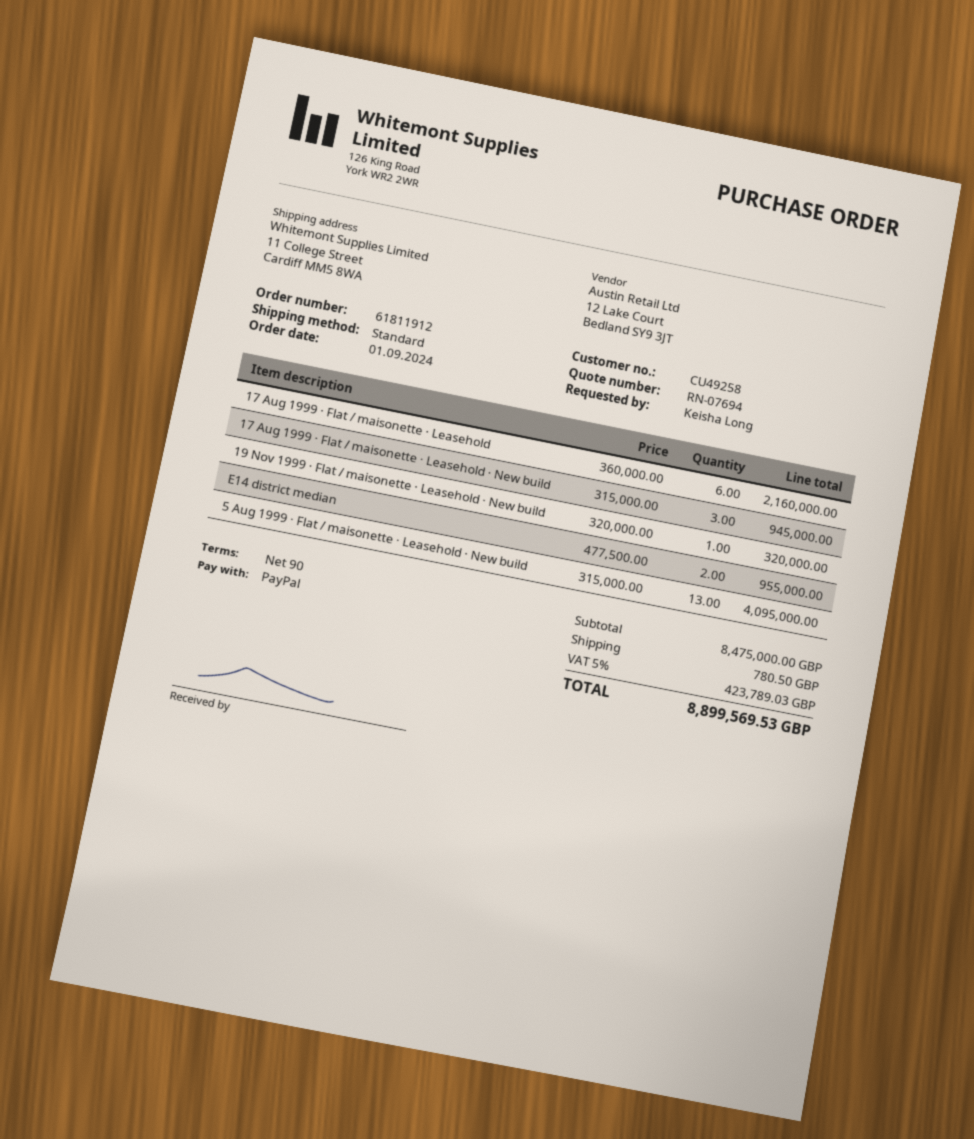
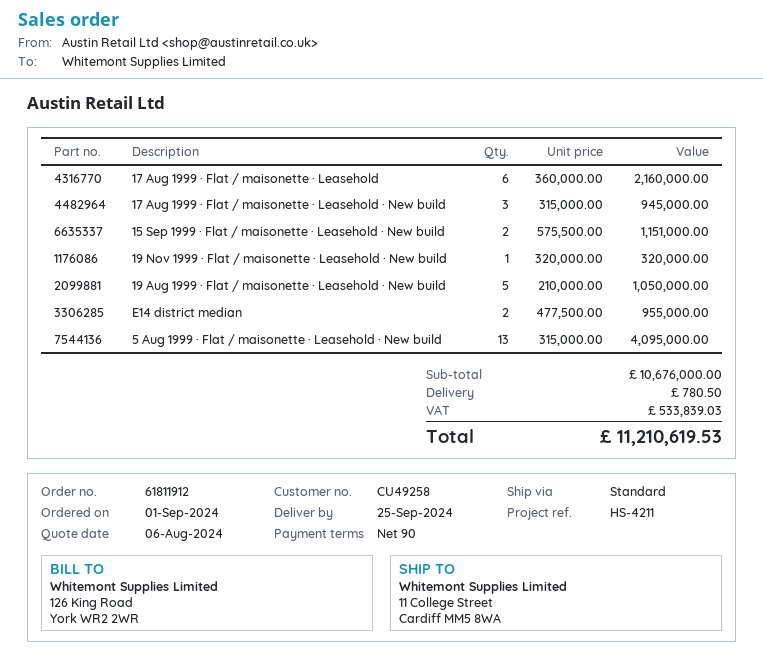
15 Sep 1999 · Flat / maisonette · Leasehold · New build: none -> 2 x 575500.00 = 1151000.00
19 Aug 1999 · Flat / maisonette · Leasehold · New build: none -> 5 x 210000.00 = 1050000.00
subtotal: 8475000.00 -> 10676000.00
tax: 423789.03 -> 533839.03
total: 8899569.53 -> 11210619.53

